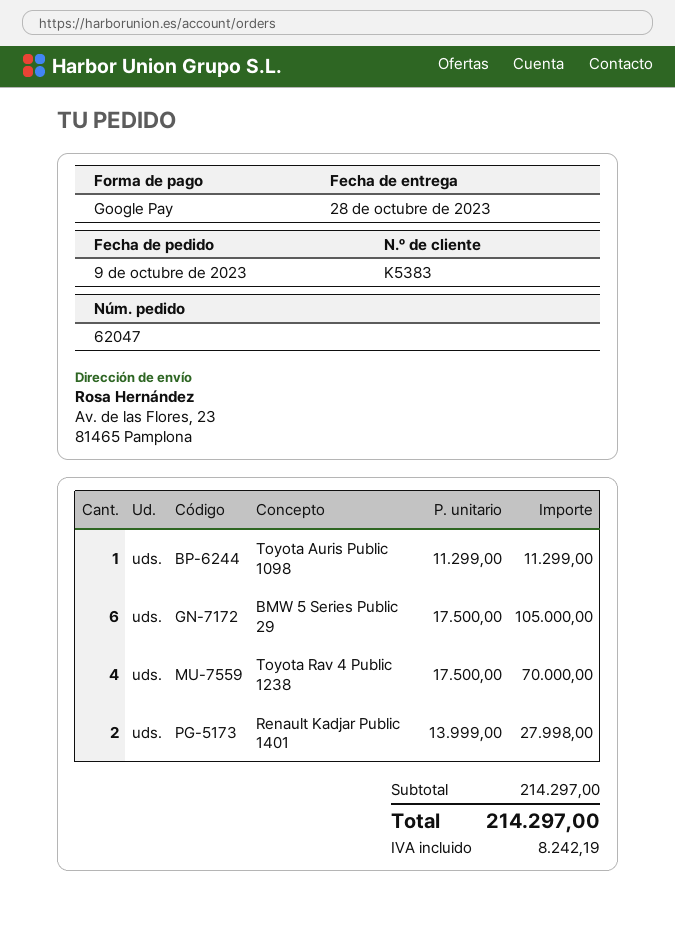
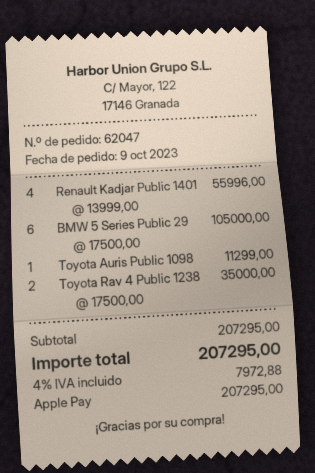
payment method: Google Pay -> Apple Pay
Toyota Rav 4 Public 1238: 4 x 17500.00 = 70000.00 -> 2 x 17500.00 = 35000.00
Renault Kadjar Public 1401: 2 x 13999.00 = 27998.00 -> 4 x 13999.00 = 55996.00
subtotal: 214297.00 -> 207295.00
tax: 8242.19 -> 7972.88
total: 214297.00 -> 207295.00

